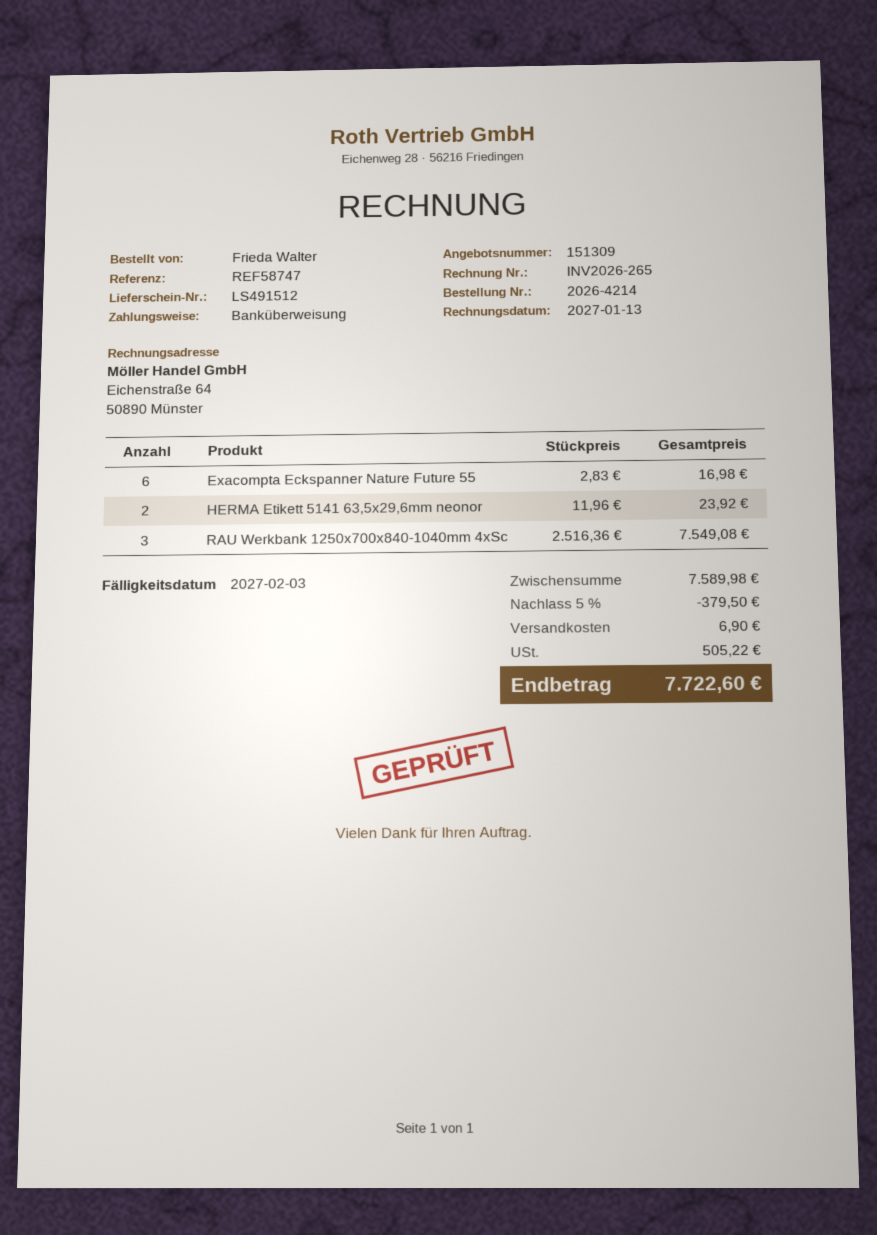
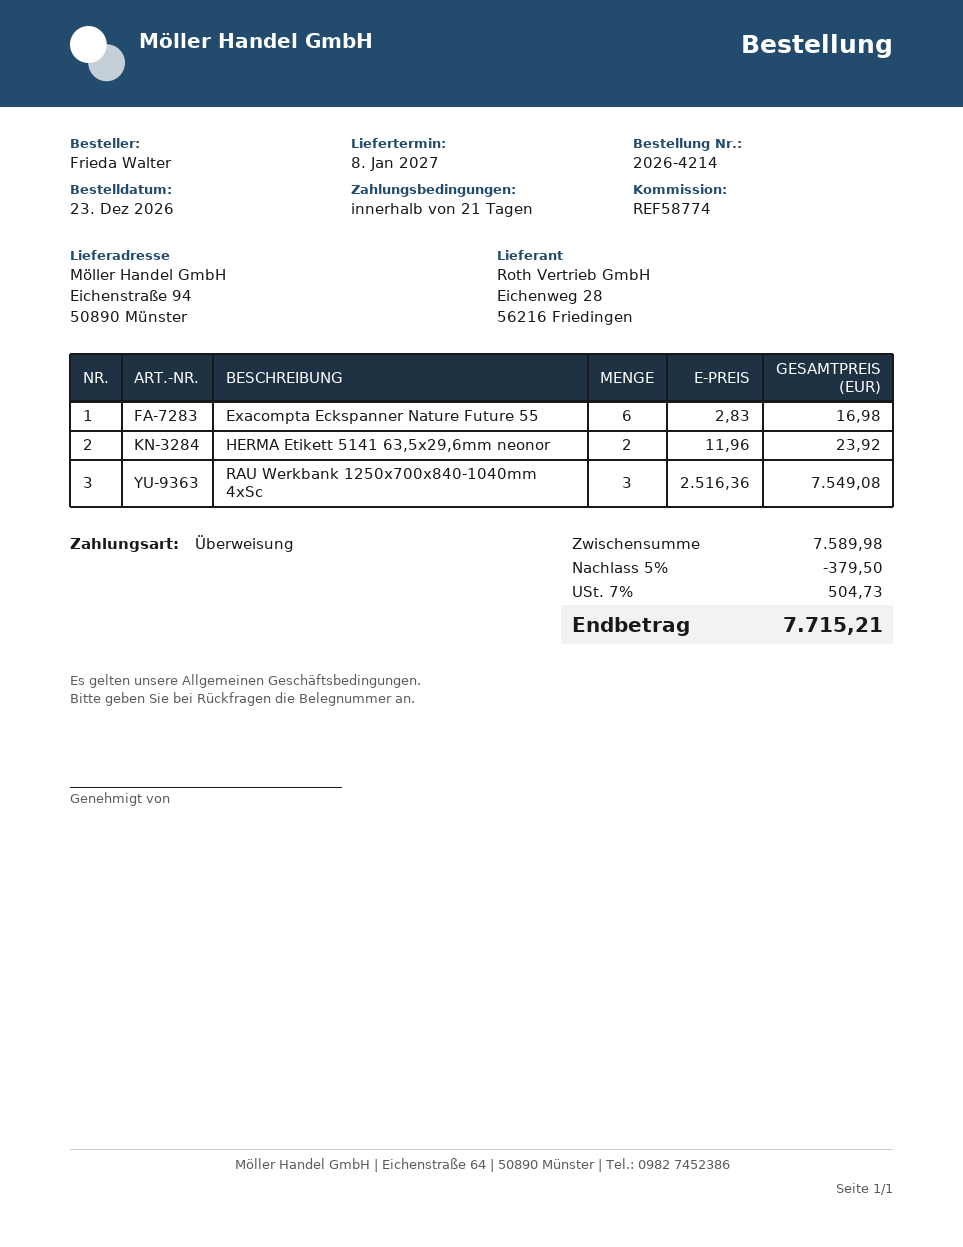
reference: REF58747 -> REF58774
shipping: 6.90 -> none
tax: 505.22 -> 504.73
total: 7722.60 -> 7715.21

